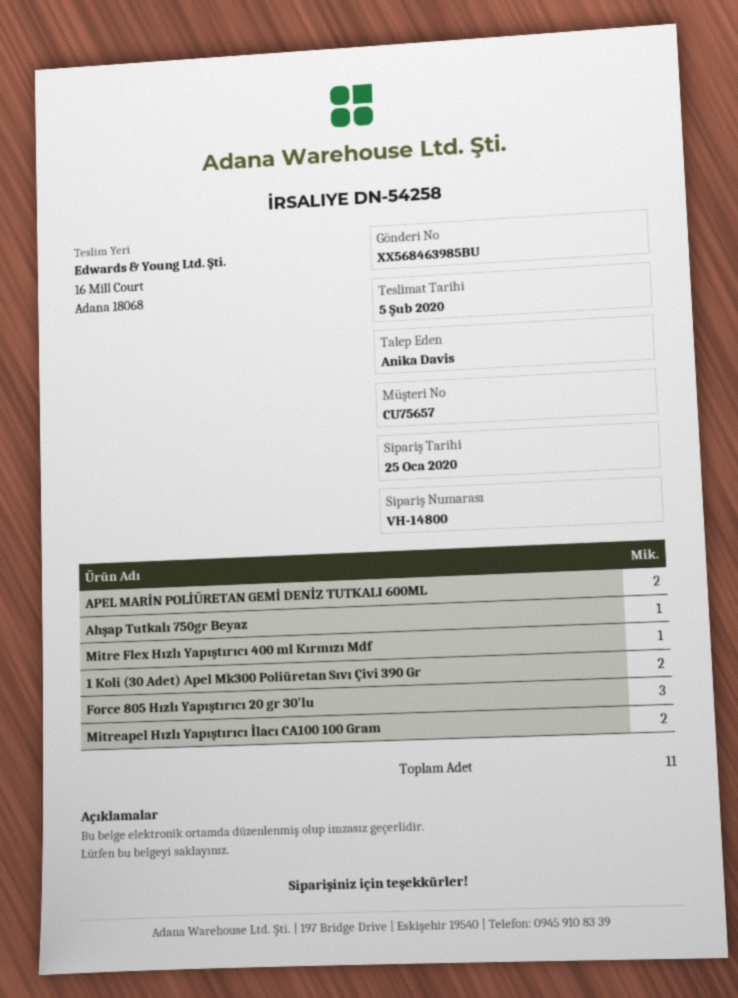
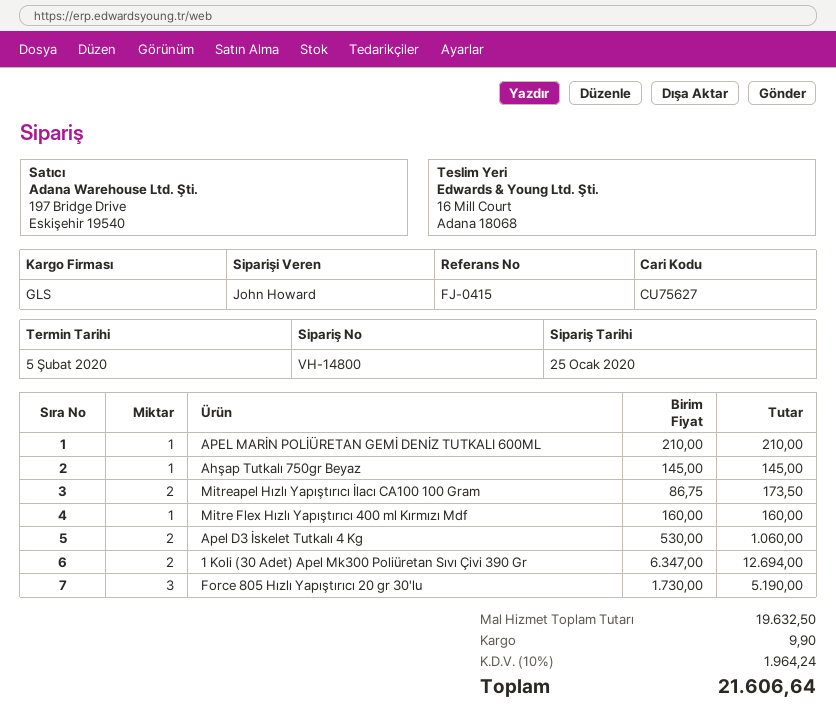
customer number: CU75657 -> CU75627
ordered by: Anika Davis -> John Howard
APEL MARİN POLİÜRETAN GEMİ DENİZ TUTKALI 600ML: 2 -> 1
Apel D3 İskelet Tutkalı 4 Kg: none -> 2

